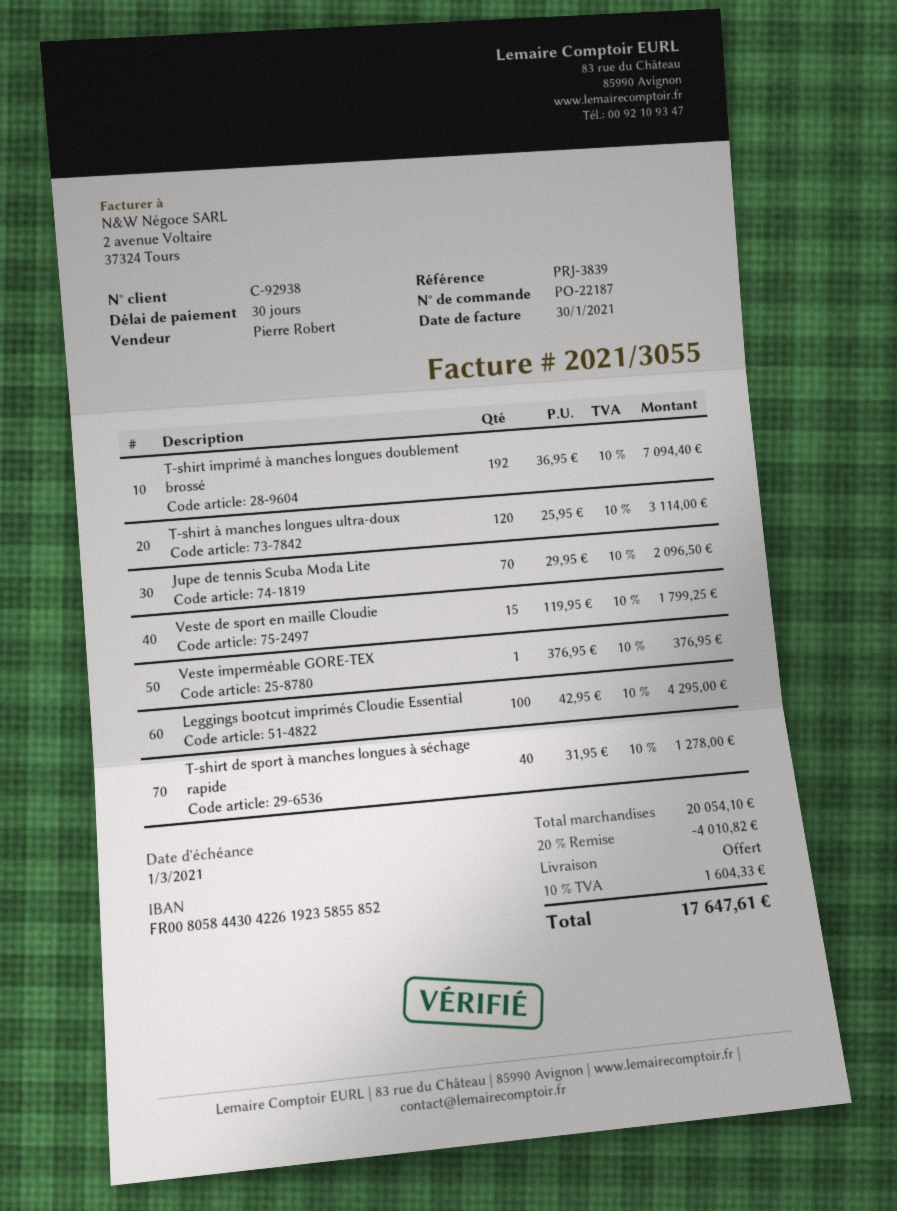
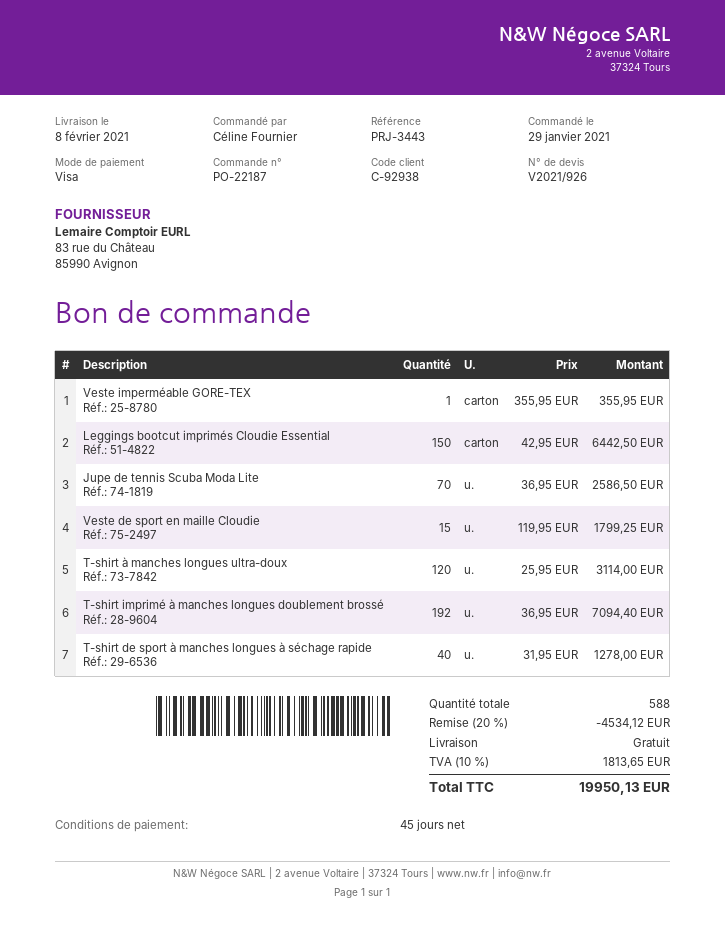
payment terms: 30 days -> 45 days
reference: PRJ-3839 -> PRJ-3443
Jupe de tennis Scuba Moda Lite: 70 x 29.95 = 2096.50 -> 70 x 36.95 = 2586.50
Veste imperméable GORE-TEX: 1 x 376.95 = 376.95 -> 1 x 355.95 = 355.95
Leggings bootcut imprimés Cloudie Essential: 100 x 42.95 = 4295.00 -> 150 x 42.95 = 6442.50
discount: 20% = 4010.82 -> 20% = 4534.12
tax: 10% = 1604.33 -> 10% = 1813.65
total: 17647.61 -> 19950.13

